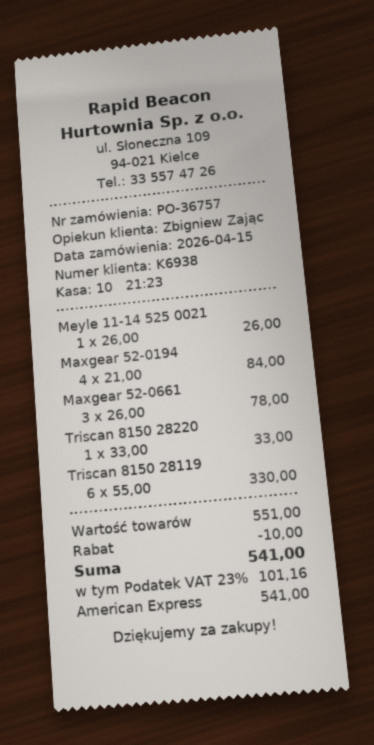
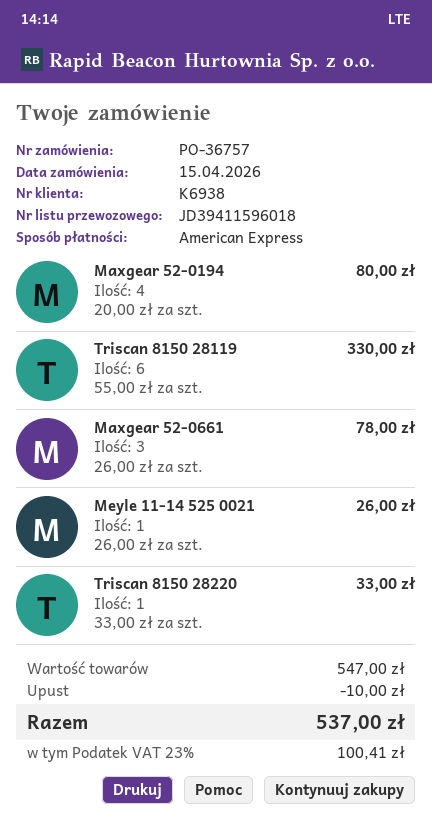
Maxgear 52-0194: 4 x 21.00 = 84.00 -> 4 x 20.00 = 80.00
subtotal: 551.00 -> 547.00
tax: 23% = 101.16 -> 23% = 100.41
total: 541.00 -> 537.00

